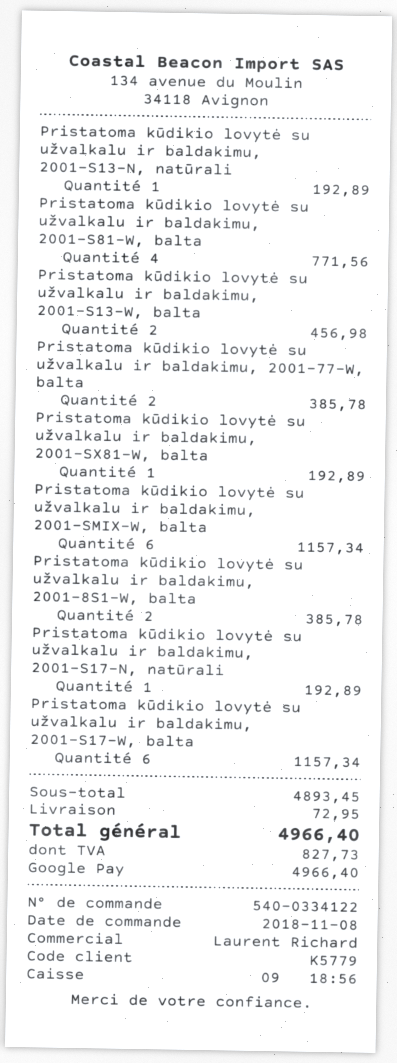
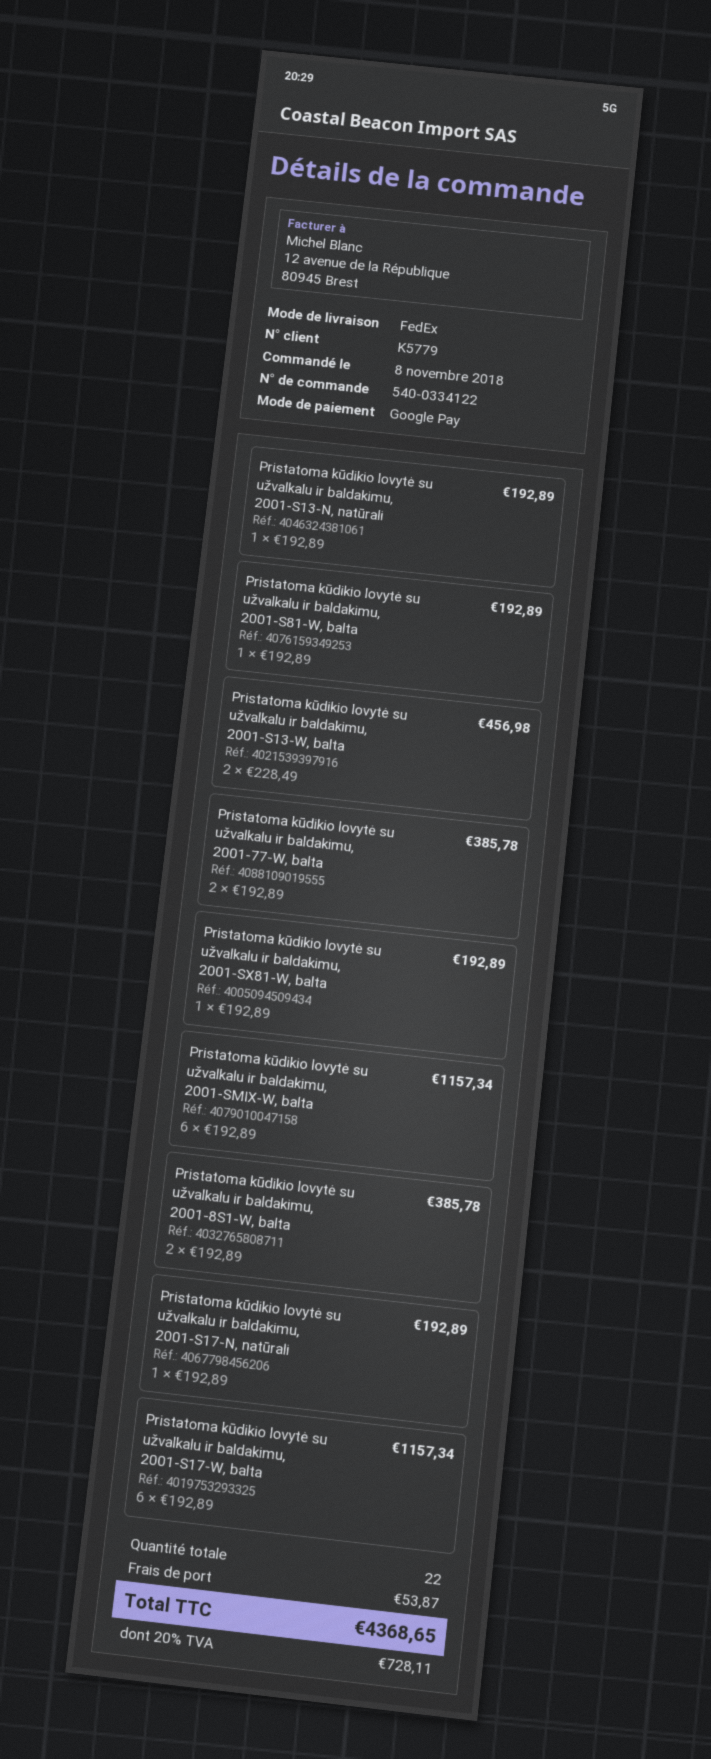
Pristatoma kūdikio lovytė su užvalkalu ir baldakimu, 2001-S81-W, balta: 4 for 771.56 -> 1 for 192.89
shipping: 72.95 -> 53.87
tax: 827.73 -> 728.11
total: 4966.40 -> 4368.65

